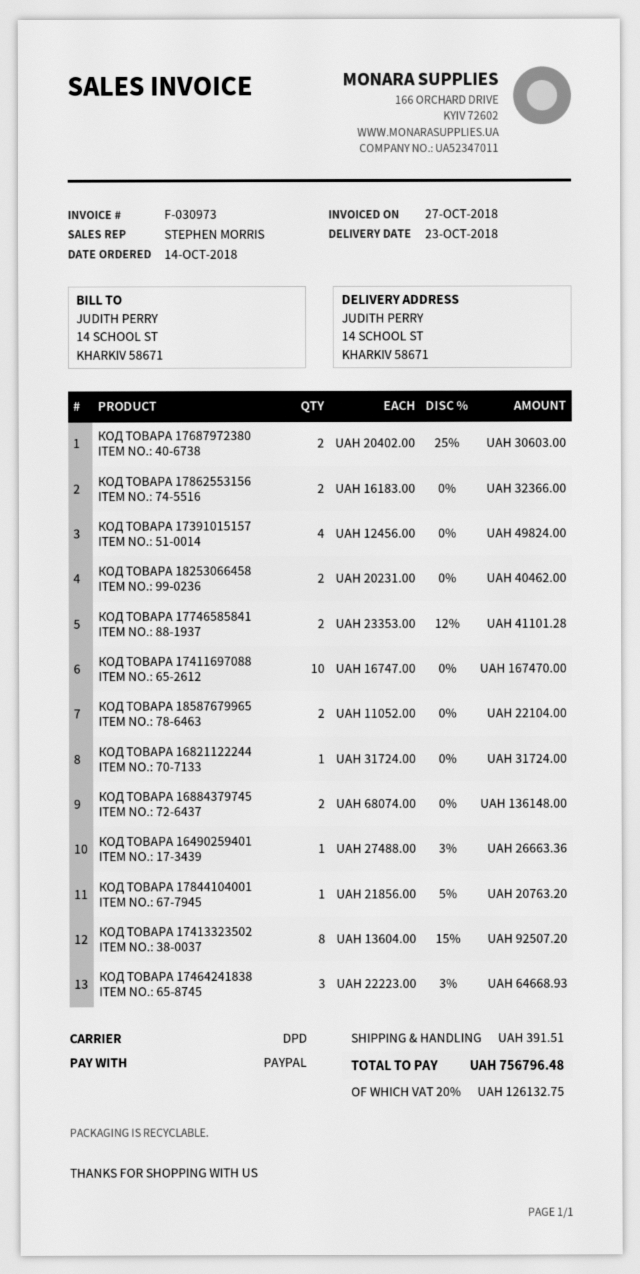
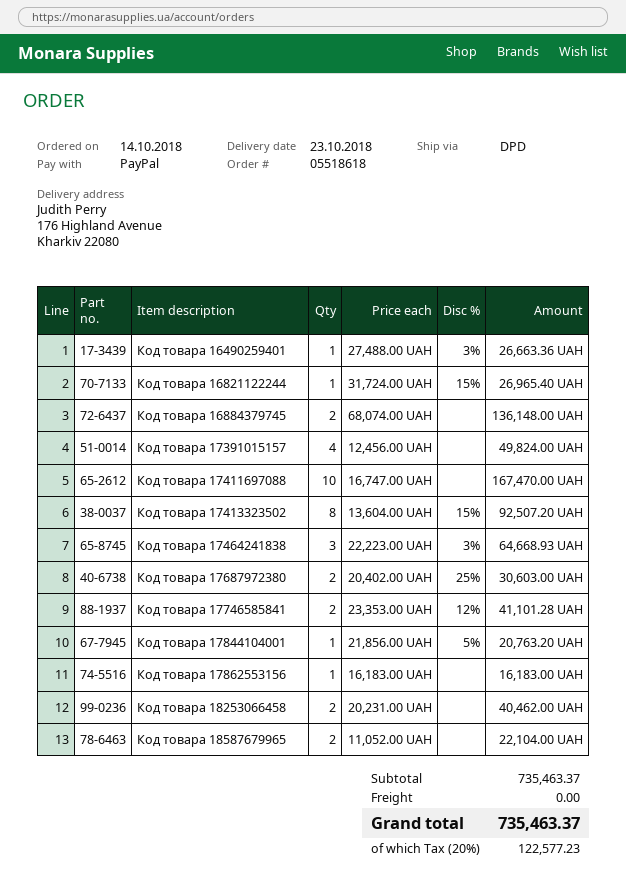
ship to: 14 SCHOOL ST, KHARKIV 58671 -> 176 Highland Avenue, Kharkiv 22080
КОД ТОВАРА 17862553156: 2 x 16183.00 = 32366.00 -> 1 x 16183.00 = 16183.00
КОД ТОВАРА 16821122244: 1 x 31724.00 = 31724.00 -> 1 x 31724.00 - 15% = 26965.40
shipping: 391.51 -> 0.00
tax: 20% = 126132.75 -> 20% = 122577.23
total: 756796.48 -> 735463.37

